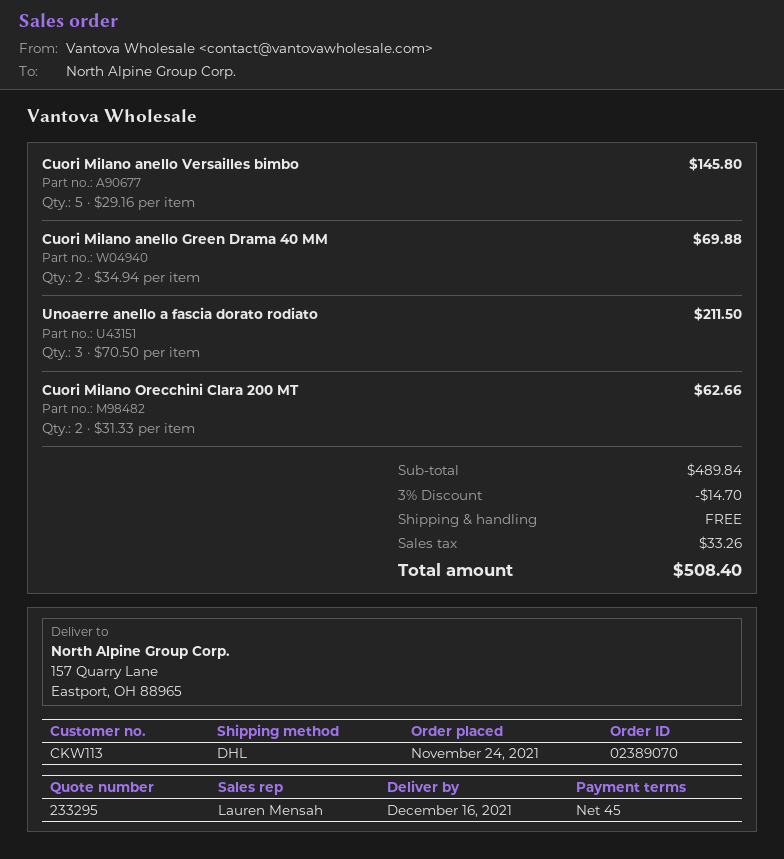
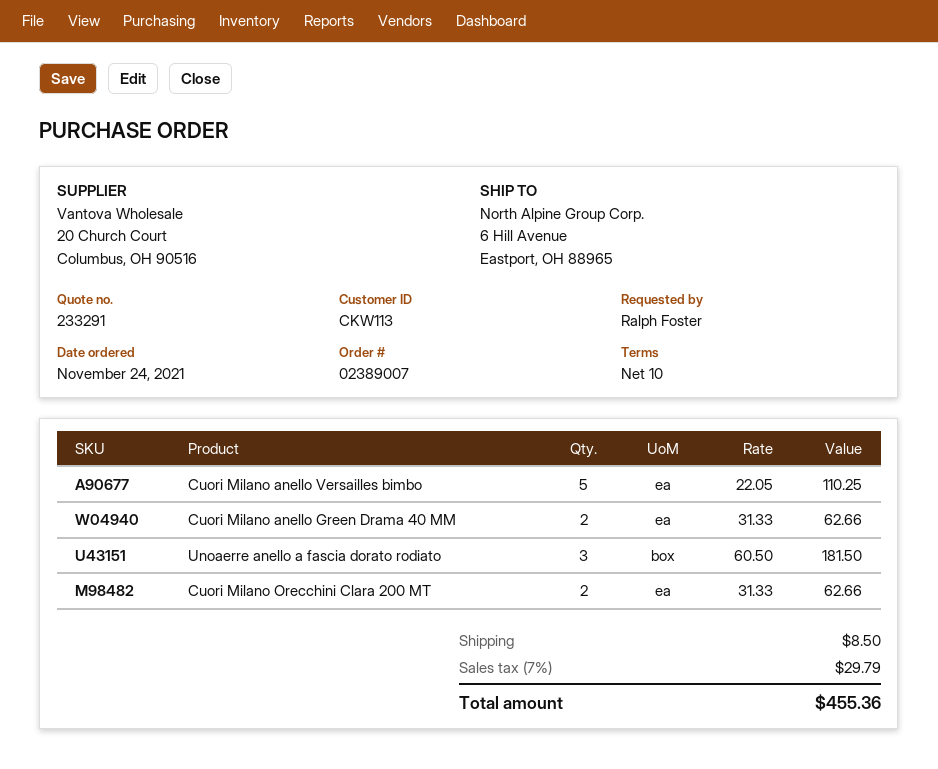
quote number: 233295 -> 233291
order number: 02389070 -> 02389007
payment terms: 45 days -> 10 days
ship to: 157 Quarry Lane, Eastport, OH 88965 -> 6 Hill Avenue, Eastport, OH 88965
Cuori Milano anello Versailles bimbo: 5 x 29.16 = 145.80 -> 5 x 22.05 = 110.25
Cuori Milano anello Green Drama 40 MM: 2 x 34.94 = 69.88 -> 2 x 31.33 = 62.66
Unoaerre anello a fascia dorato rodiato: 3 x 70.50 = 211.50 -> 3 x 60.50 = 181.50
discount: 3% = 14.70 -> none
shipping: 0.00 -> 8.50
tax: 33.26 -> 29.79
total: 508.40 -> 455.36

